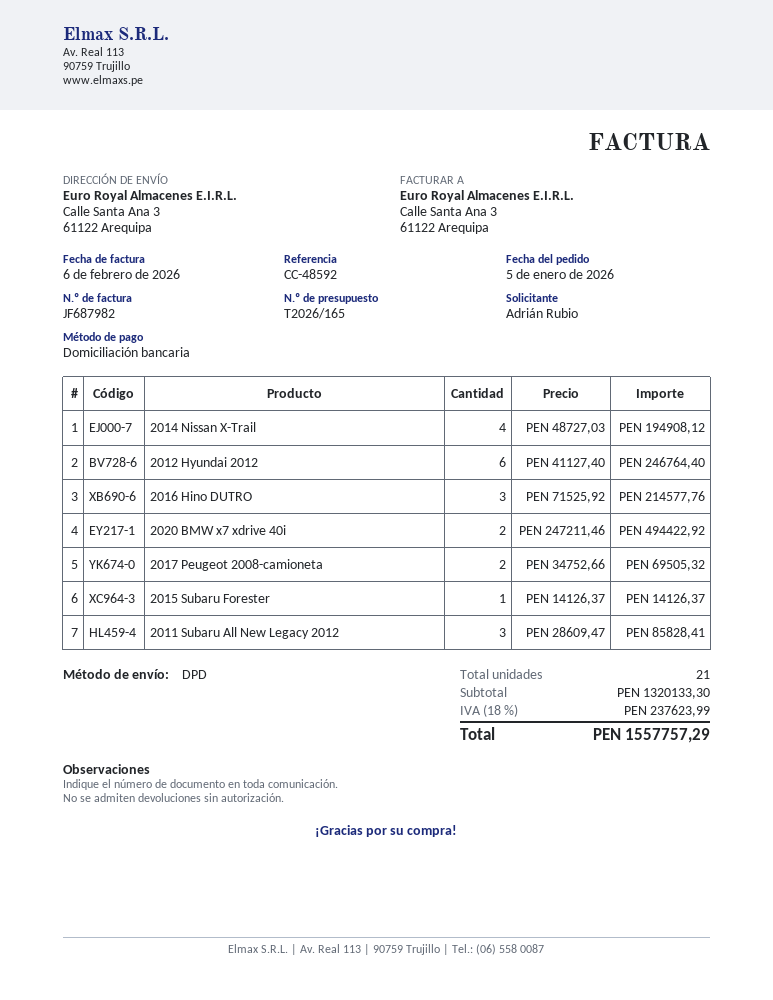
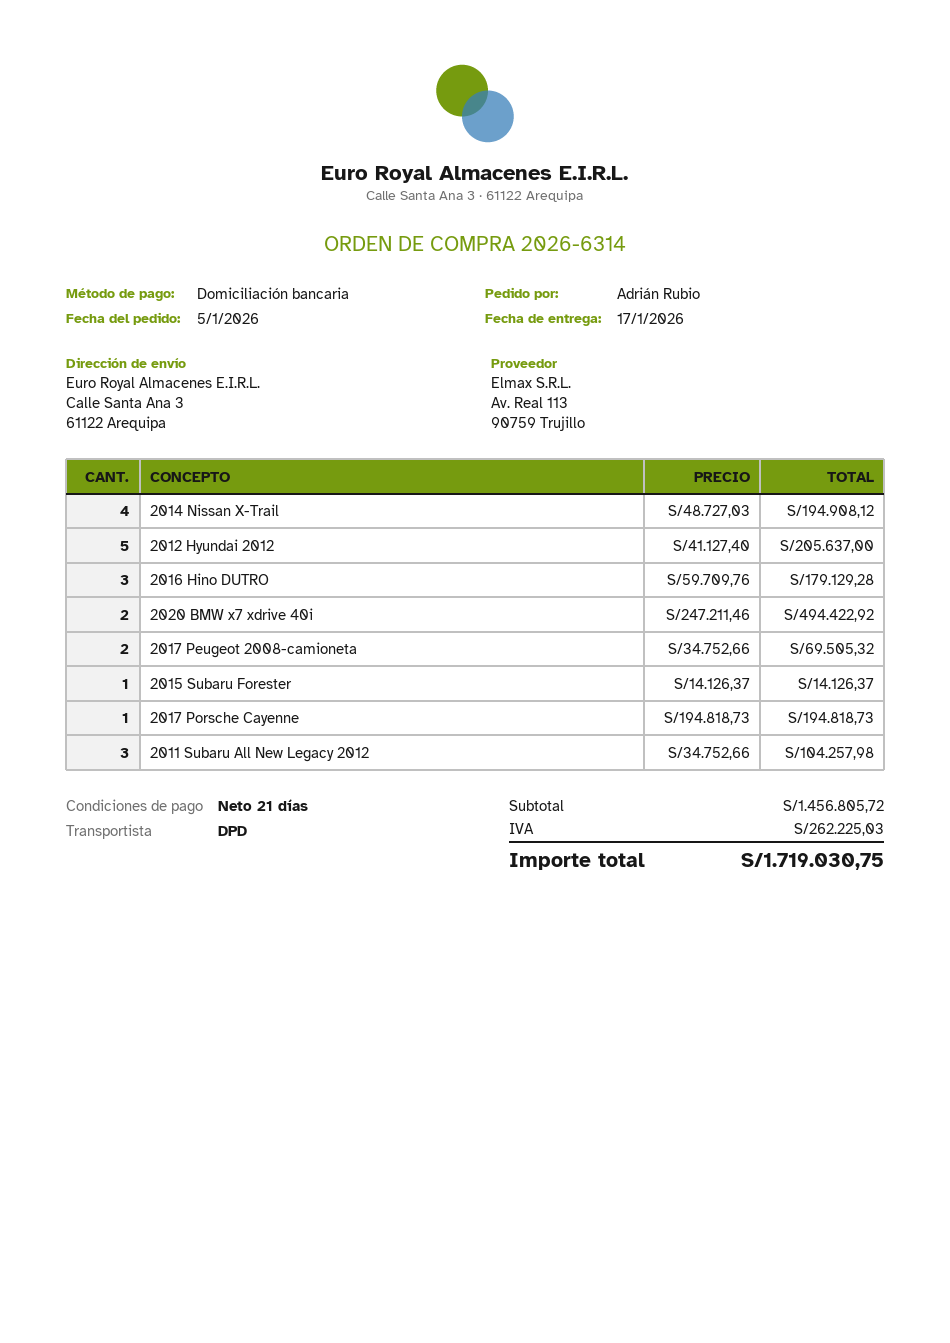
2012 Hyundai 2012: 6 x 41127.40 = 246764.40 -> 5 x 41127.40 = 205637.00
2016 Hino DUTRO: 3 x 71525.92 = 214577.76 -> 3 x 59709.76 = 179129.28
2011 Subaru All New Legacy 2012: 3 x 28609.47 = 85828.41 -> 3 x 34752.66 = 104257.98
2017 Porsche Cayenne: none -> 1 x 194818.73 = 194818.73
subtotal: 1320133.30 -> 1456805.72
tax: 237623.99 -> 262225.03
total: 1557757.29 -> 1719030.75

